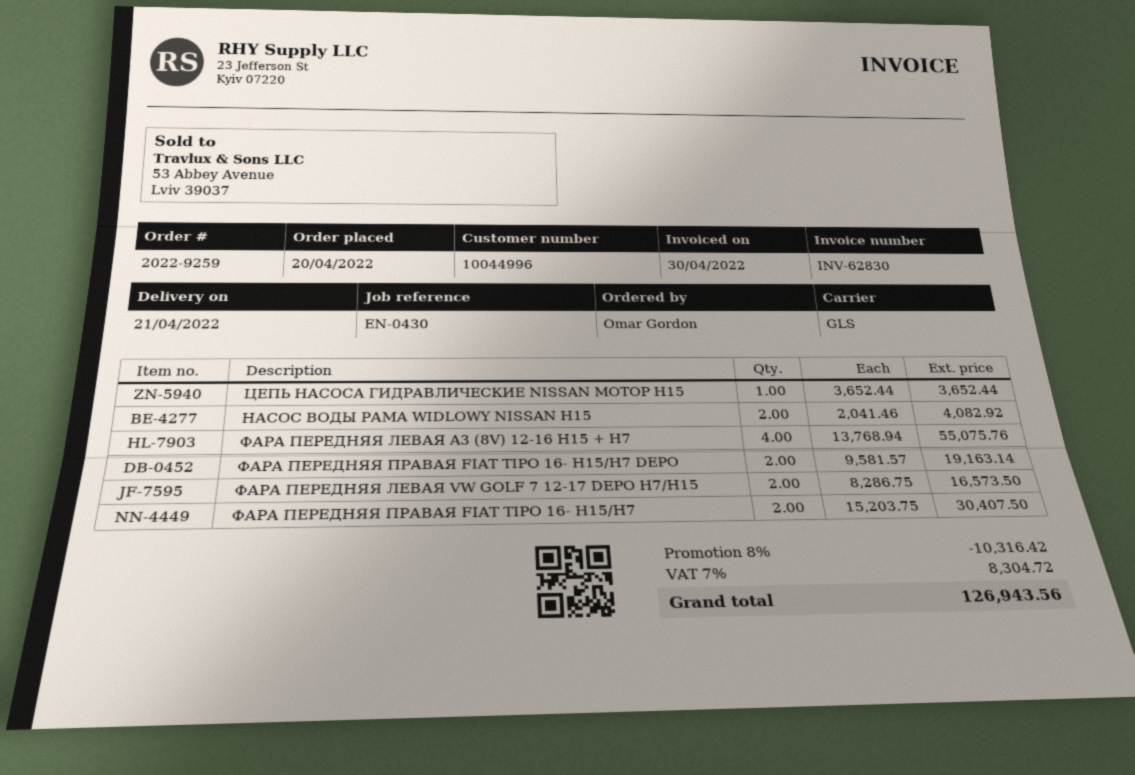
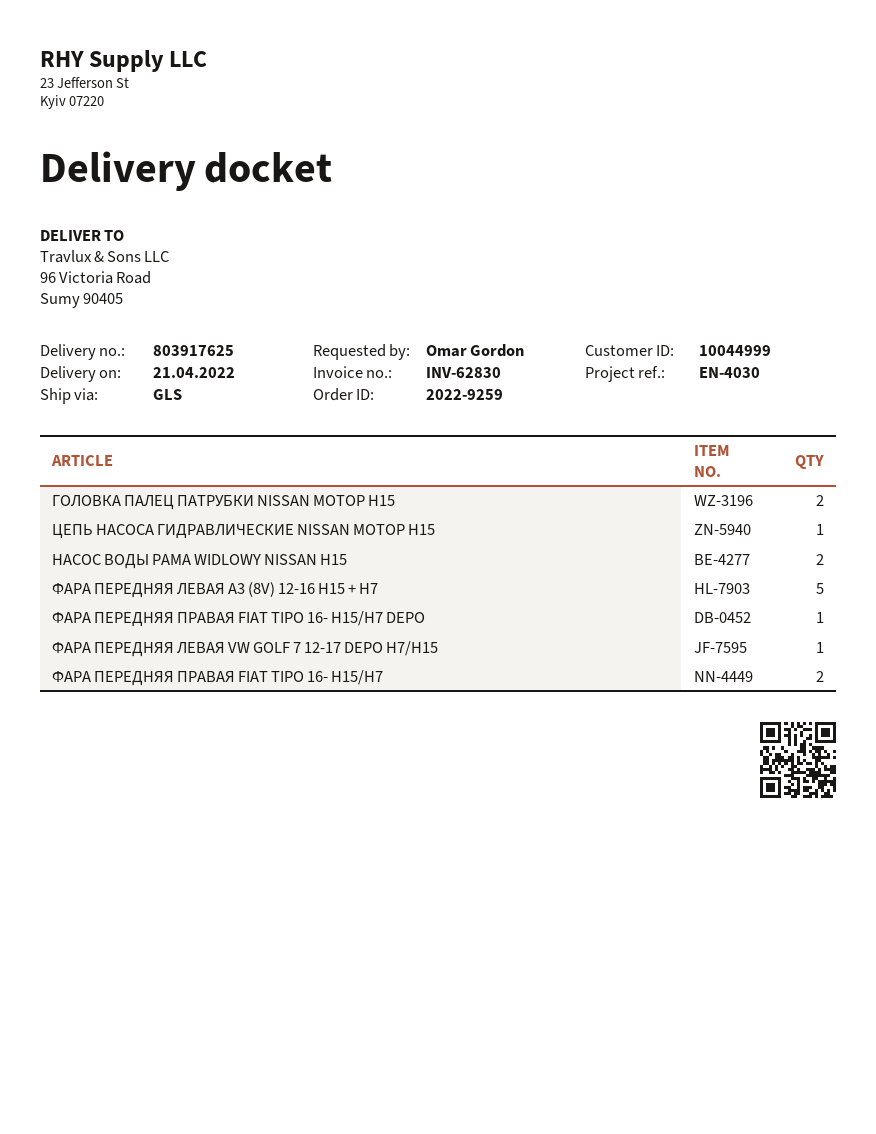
customer number: 10044996 -> 10044999
reference: EN-0430 -> EN-4030
ФАРА ПЕРЕДНЯЯ ЛЕВАЯ A3 (8V) 12-16 H15 + H7: 4 -> 5
ФАРА ПЕРЕДНЯЯ ПРАВАЯ FIAT TIPO 16- H15/H7 DEPO: 2 -> 1
ФАРА ПЕРЕДНЯЯ ЛЕВАЯ VW GOLF 7 12-17 DEPO H7/H15: 2 -> 1
ГОЛОВКА ПАЛЕЦ ПАТРУБКИ NISSAN МОТОР H15: none -> 2

